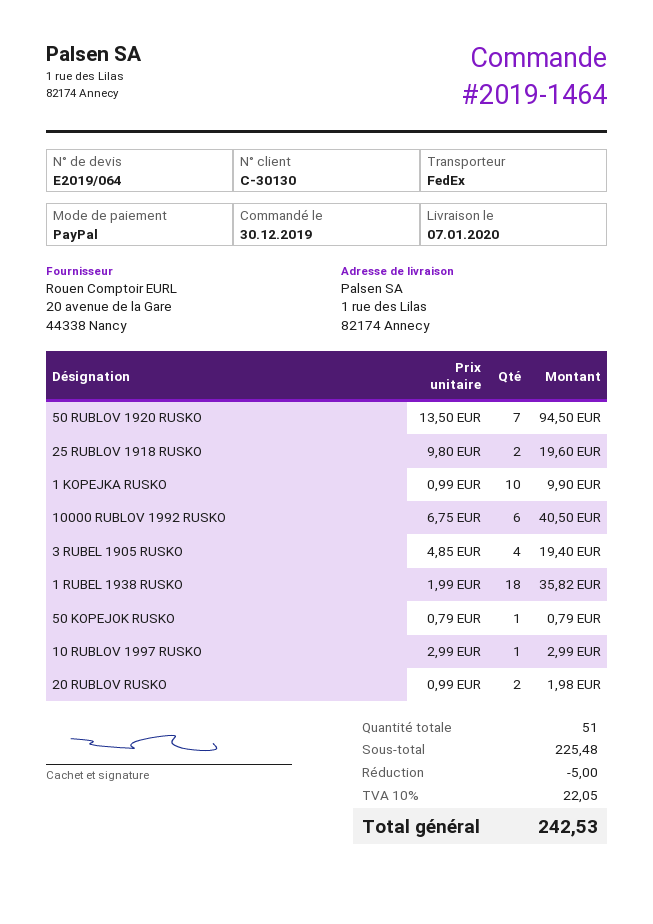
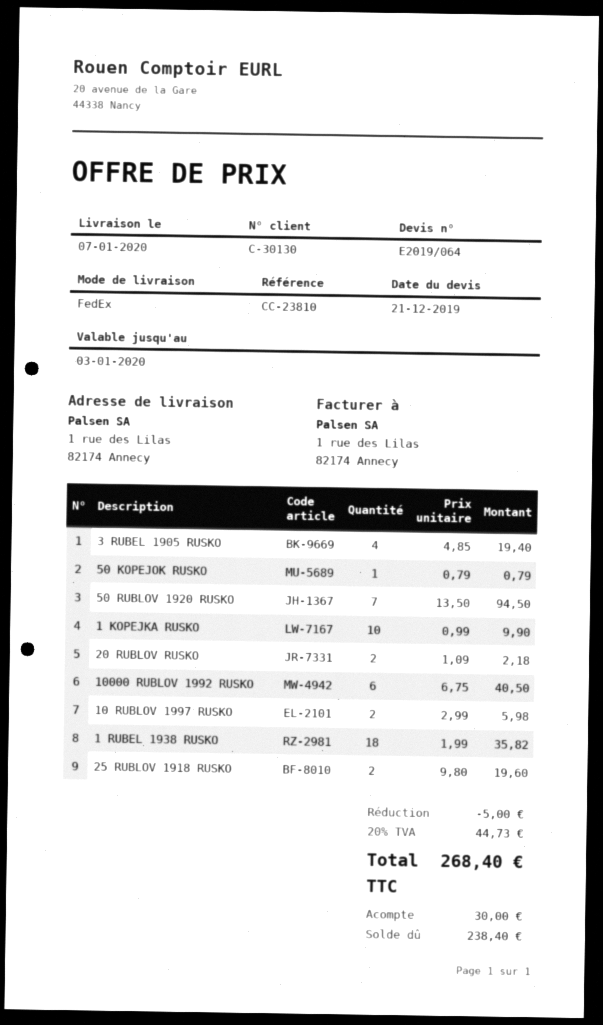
10 RUBLOV 1997 RUSKO: 1 x 2.99 = 2.99 -> 2 x 2.99 = 5.98
20 RUBLOV RUSKO: 2 x 0.99 = 1.98 -> 2 x 1.09 = 2.18
tax: 10% = 22.05 -> 20% = 44.73
total: 242.53 -> 268.40

